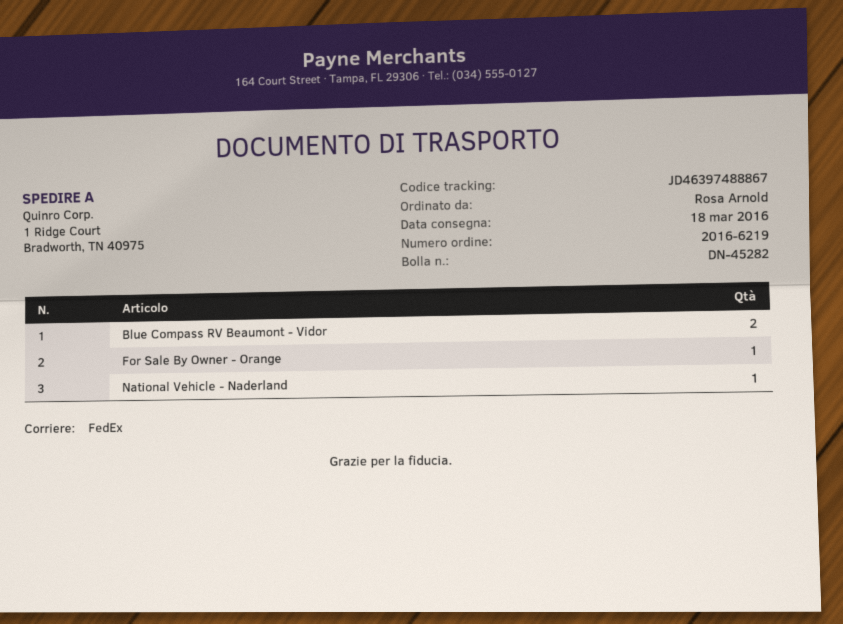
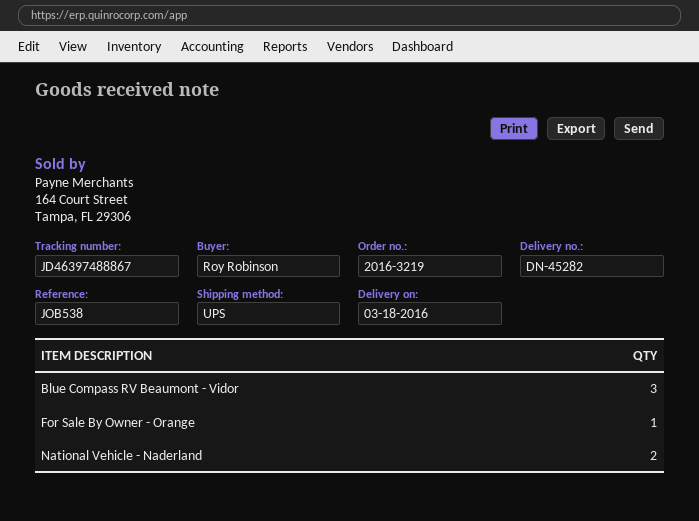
order number: 2016-6219 -> 2016-3219
ordered by: Rosa Arnold -> Roy Robinson
shipping method: FedEx -> UPS
Blue Compass RV Beaumont - Vidor: 2 -> 3
National Vehicle - Naderland: 1 -> 2

